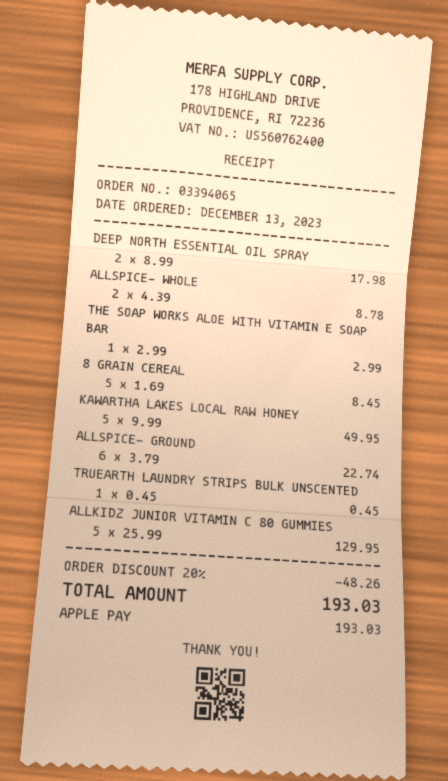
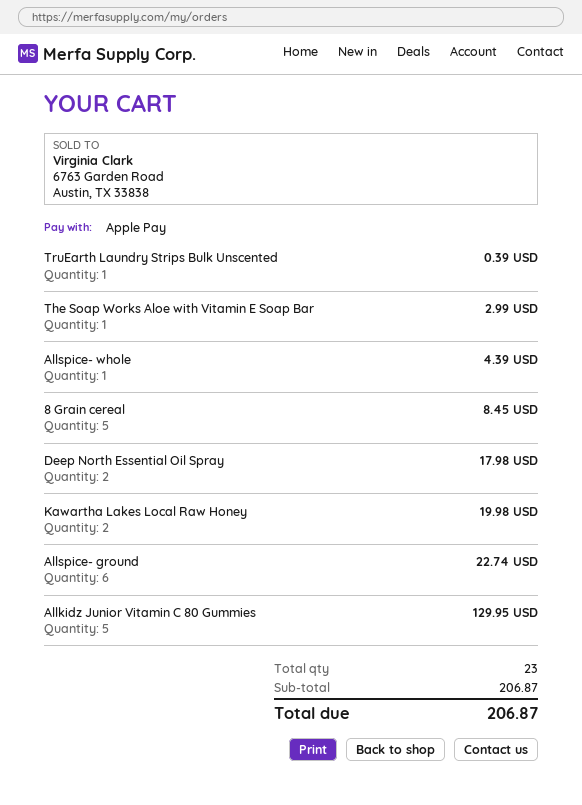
ALLSPICE- WHOLE: 2 for 8.78 -> 1 for 4.39
KAWARTHA LAKES LOCAL RAW HONEY: 5 for 49.95 -> 2 for 19.98
TRUEARTH LAUNDRY STRIPS BULK UNSCENTED: 1 for 0.45 -> 1 for 0.39
discount: 20% = 48.26 -> none
total: 193.03 -> 206.87

